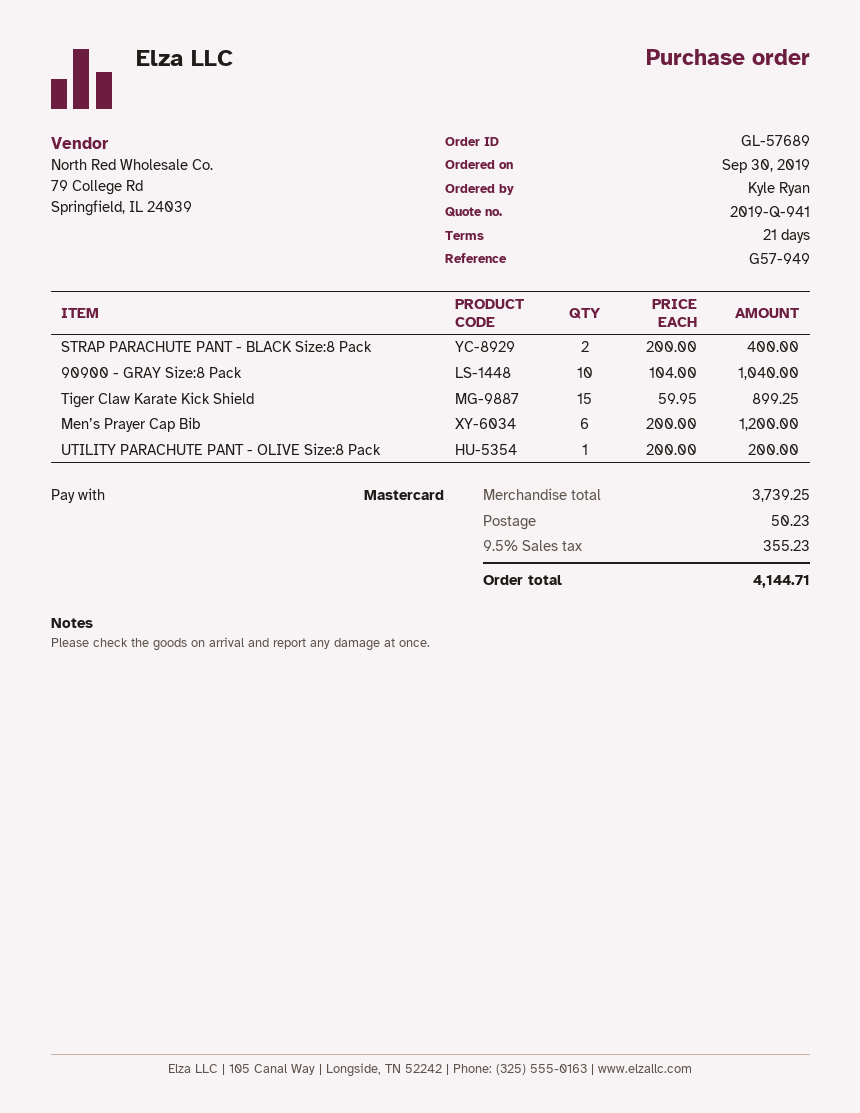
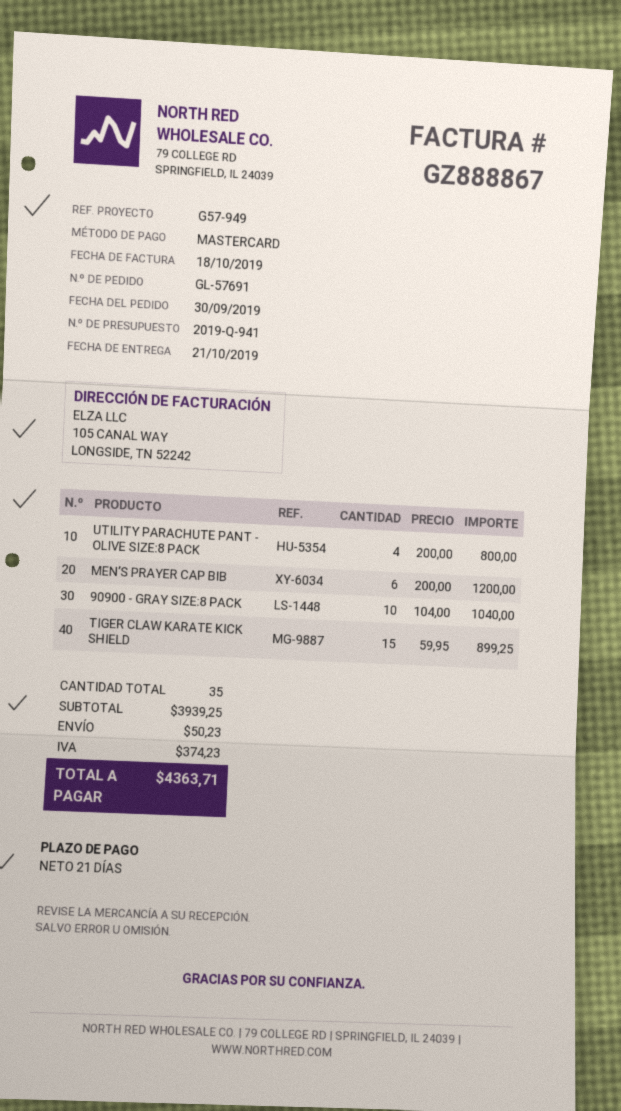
order number: GL-57689 -> GL-57691
STRAP PARACHUTE PANT - BLACK Size:8 Pack: 2 x 200.00 = 400.00 -> none
UTILITY PARACHUTE PANT - OLIVE Size:8 Pack: 1 x 200.00 = 200.00 -> 4 x 200.00 = 800.00
subtotal: 3739.25 -> 3939.25
tax: 355.23 -> 374.23
total: 4144.71 -> 4363.71

